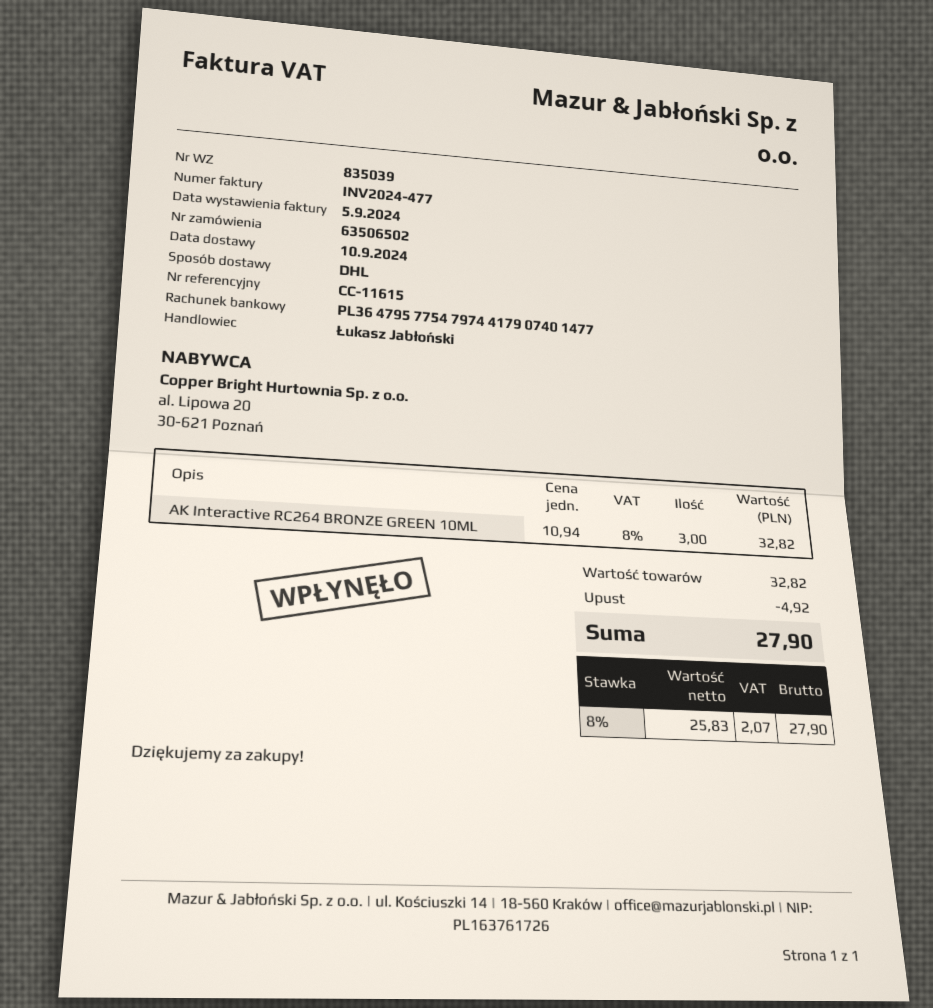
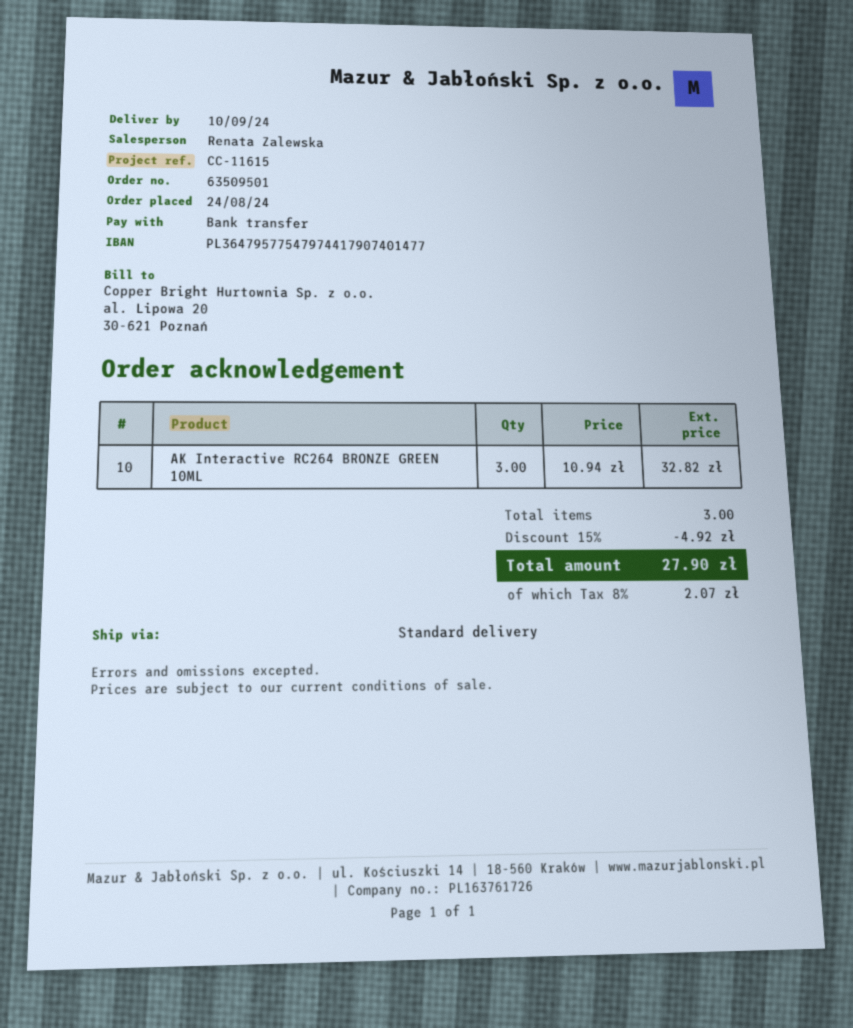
order number: 63506502 -> 63509501
sales rep: Łukasz Jabłoński -> Renata Zalewska
shipping method: DHL -> standard

